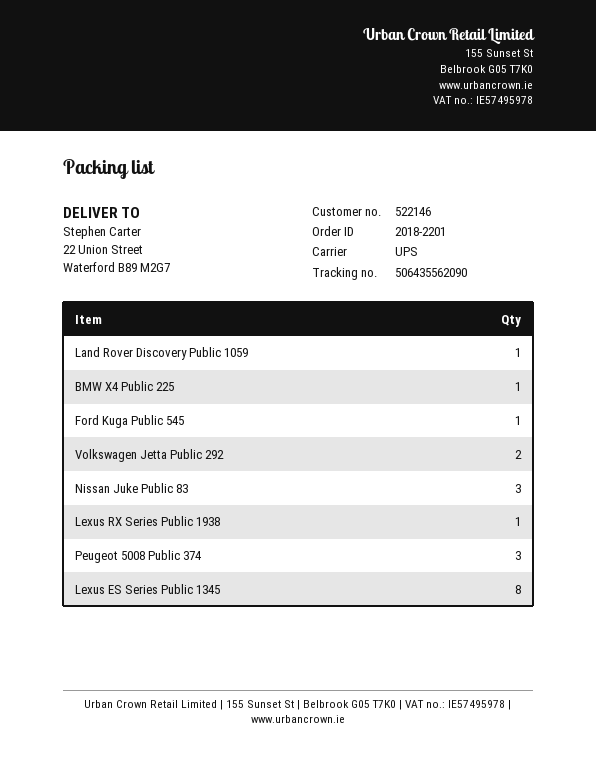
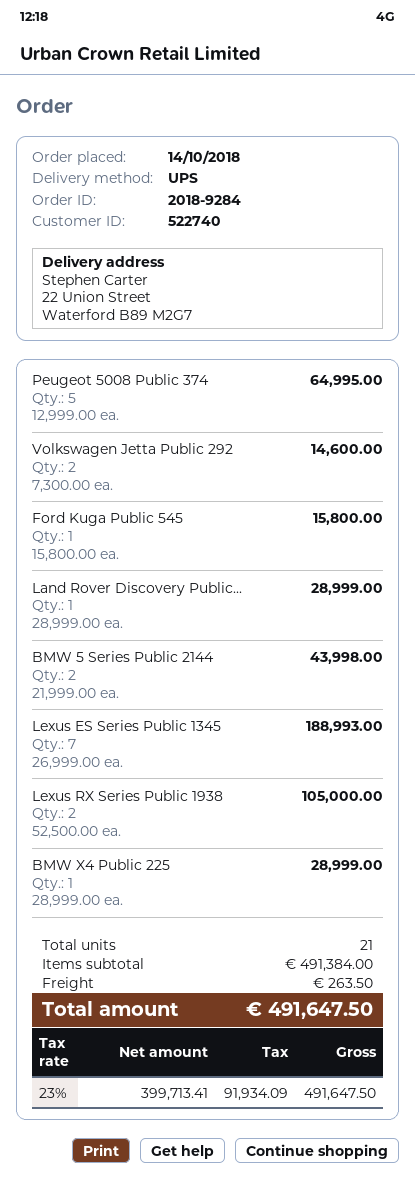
order number: 2018-2201 -> 2018-9284
customer number: 522146 -> 522740
Nissan Juke Public 83: 3 -> none
Lexus RX Series Public 1938: 1 -> 2
Peugeot 5008 Public 374: 3 -> 5
Lexus ES Series Public 1345: 8 -> 7
BMW 5 Series Public 2144: none -> 2

